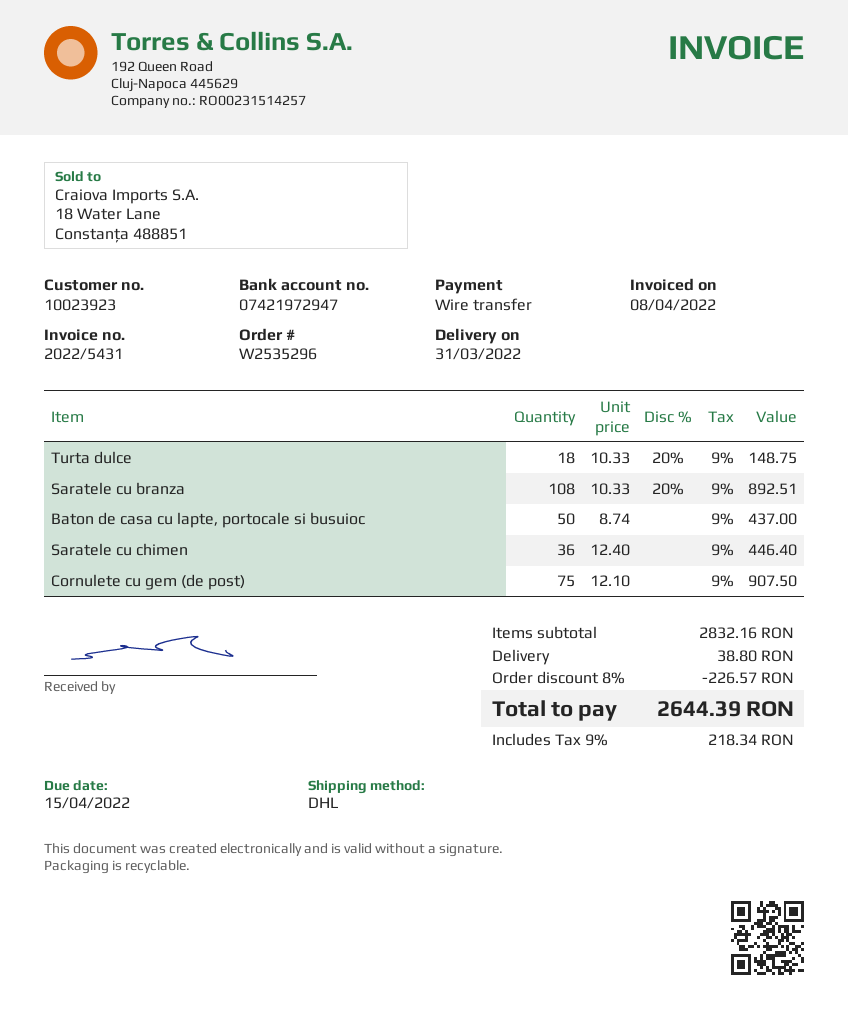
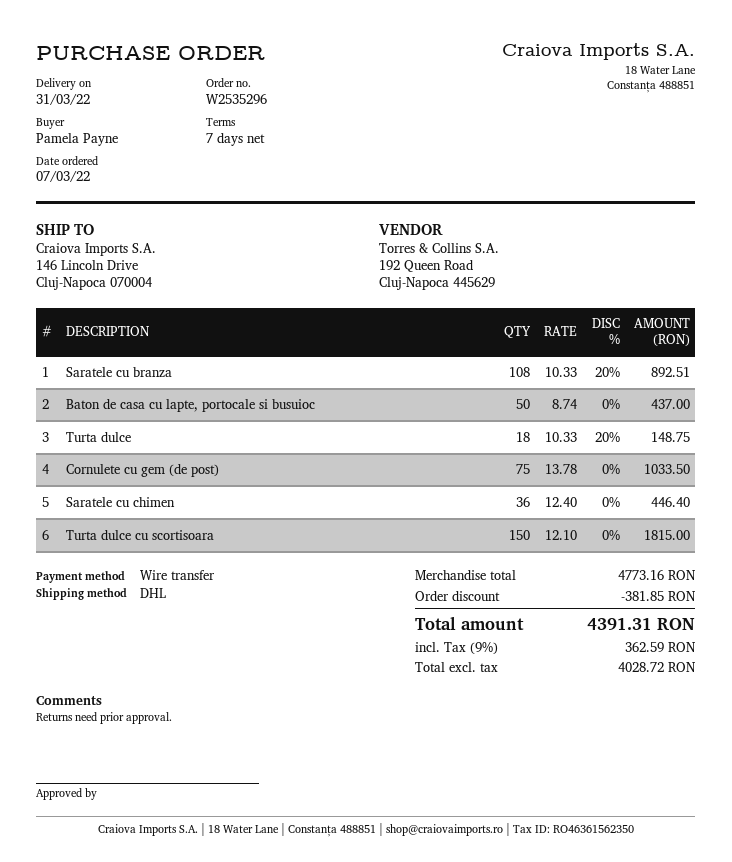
Cornulete cu gem (de post): 75 x 12.10 = 907.50 -> 75 x 13.78 = 1033.50
Turta dulce cu scortisoara: none -> 150 x 12.10 = 1815.00
subtotal: 2832.16 -> 4773.16
discount: 226.57 -> 381.85
shipping: 38.80 -> none
tax: 9% = 218.34 -> 9% = 362.59
total: 2644.39 -> 4391.31

